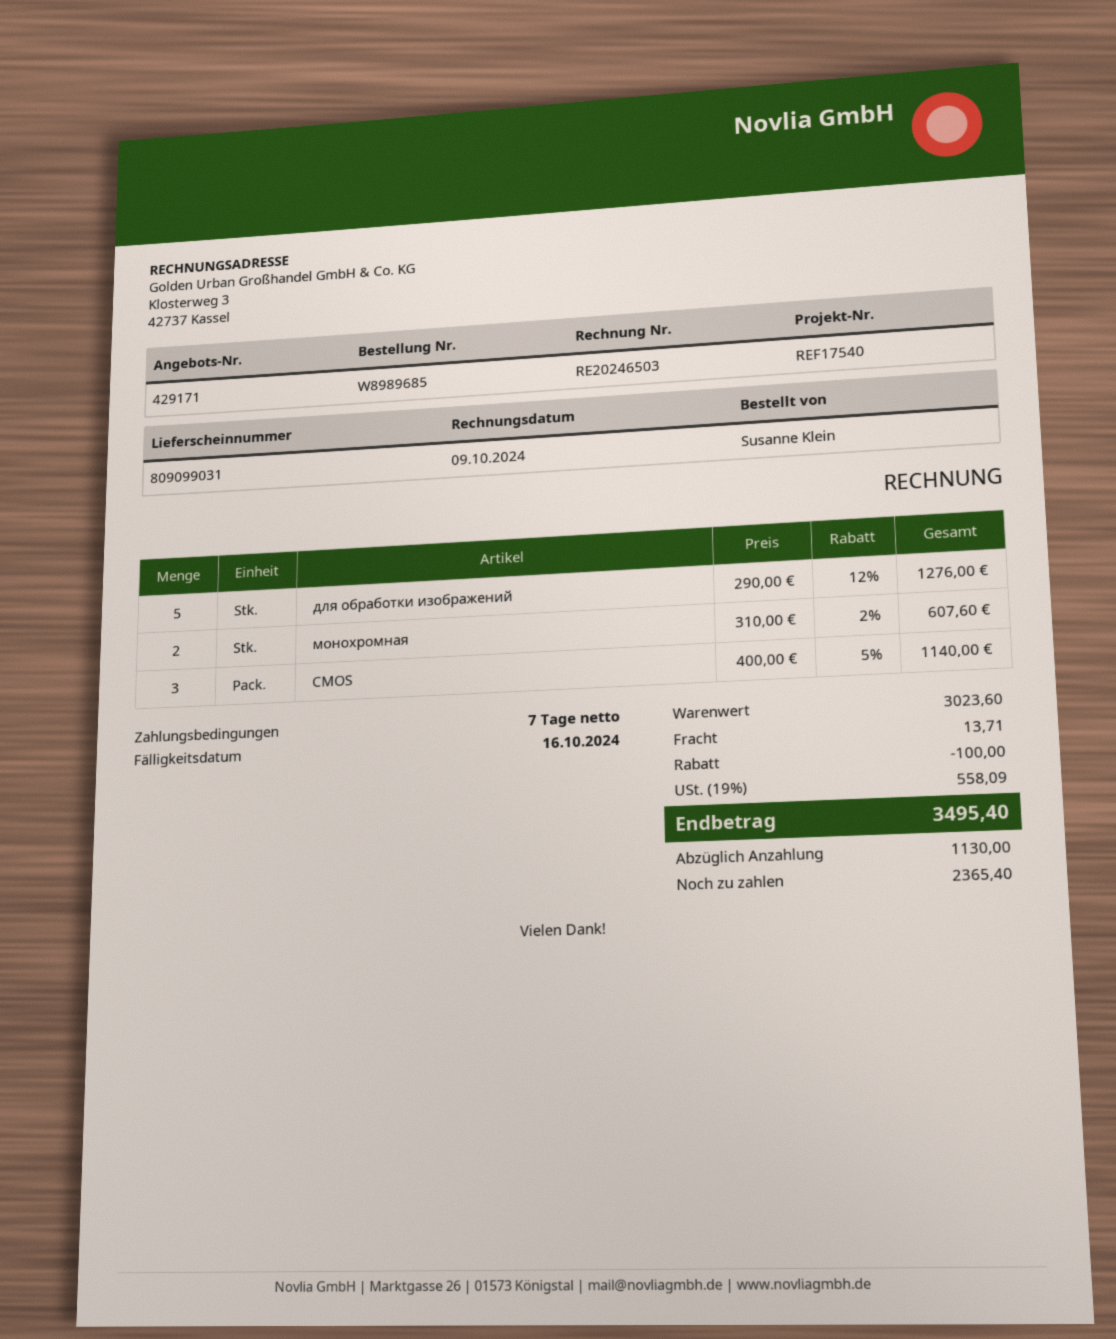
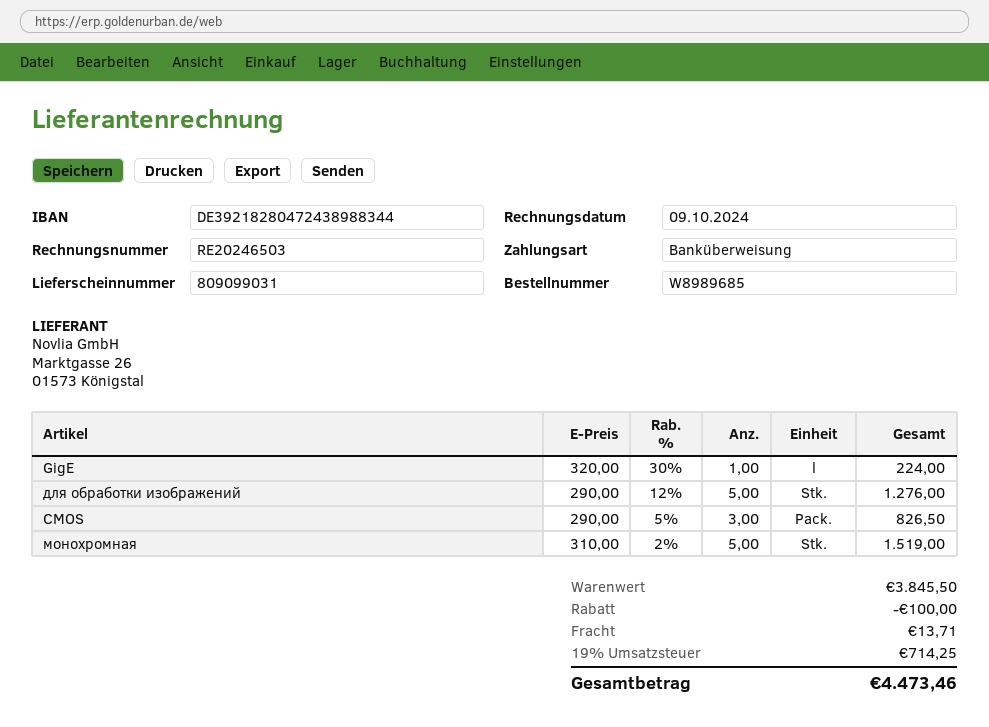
монохромная: 2 x 310.00 - 2% = 607.60 -> 5 x 310.00 - 2% = 1519.00
CMOS: 3 x 400.00 - 5% = 1140.00 -> 3 x 290.00 - 5% = 826.50
GigE: none -> 1 x 320.00 - 30% = 224.00
subtotal: 3023.60 -> 3845.50
tax: 19% = 558.09 -> 19% = 714.25
total: 3495.40 -> 4473.46

